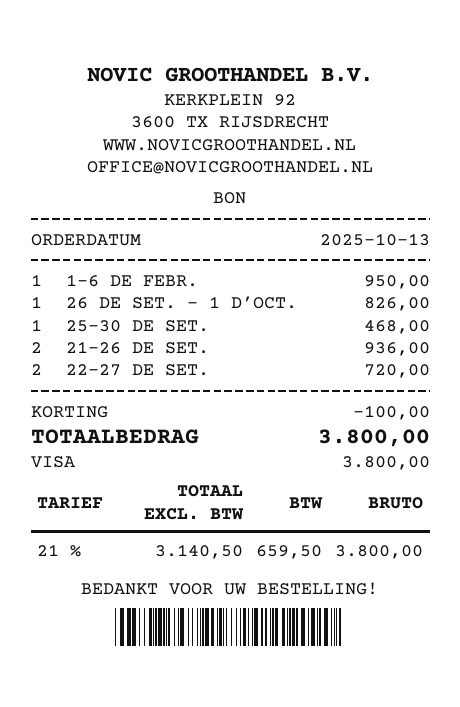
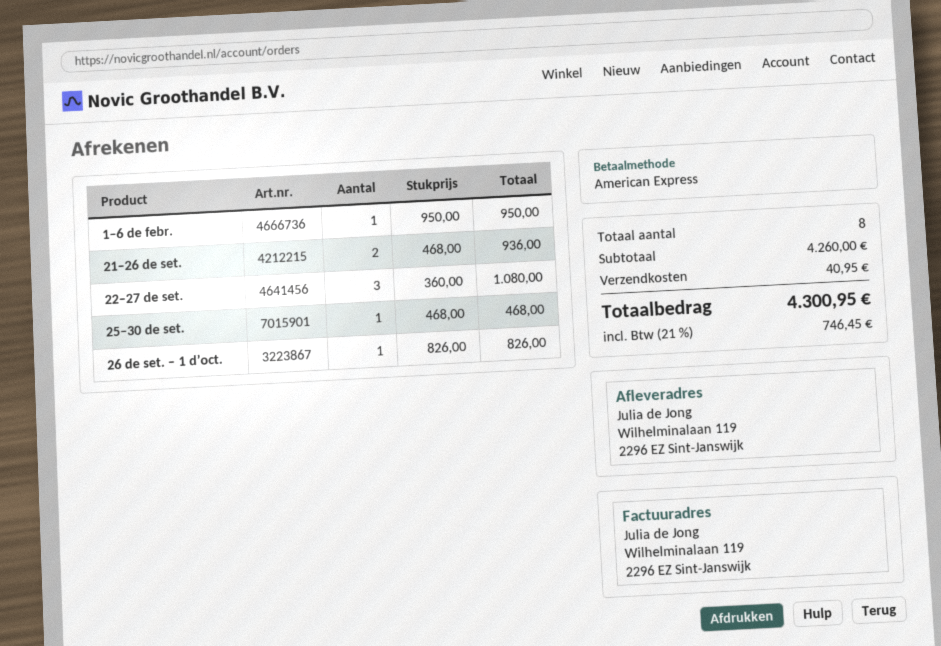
payment method: Visa -> American Express
22–27 DE SET.: 2 for 720.00 -> 3 for 1080.00
discount: 100.00 -> none
shipping: none -> 40.95
tax: 21% = 659.50 -> 21% = 746.45
total: 3800.00 -> 4300.95

